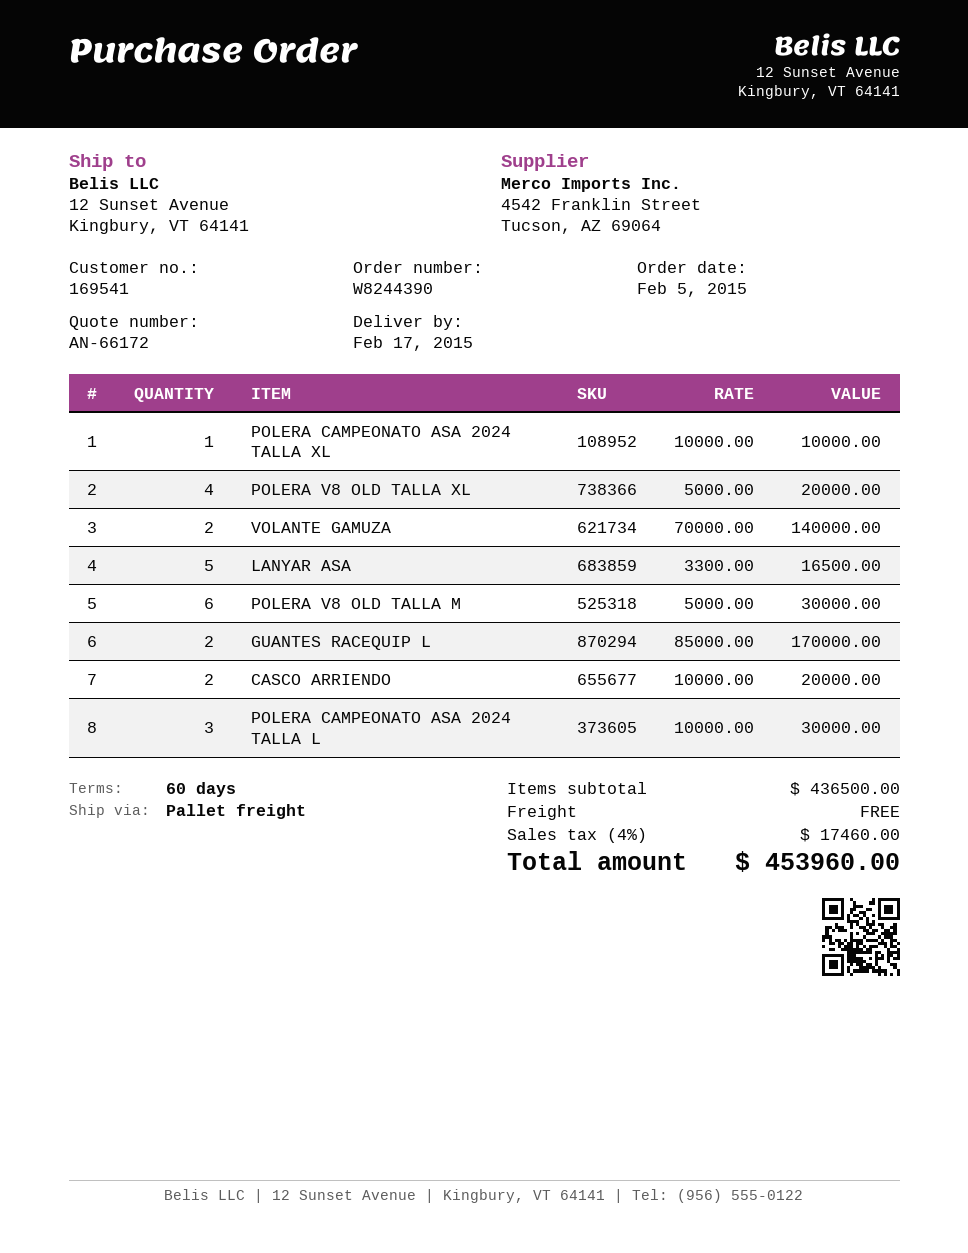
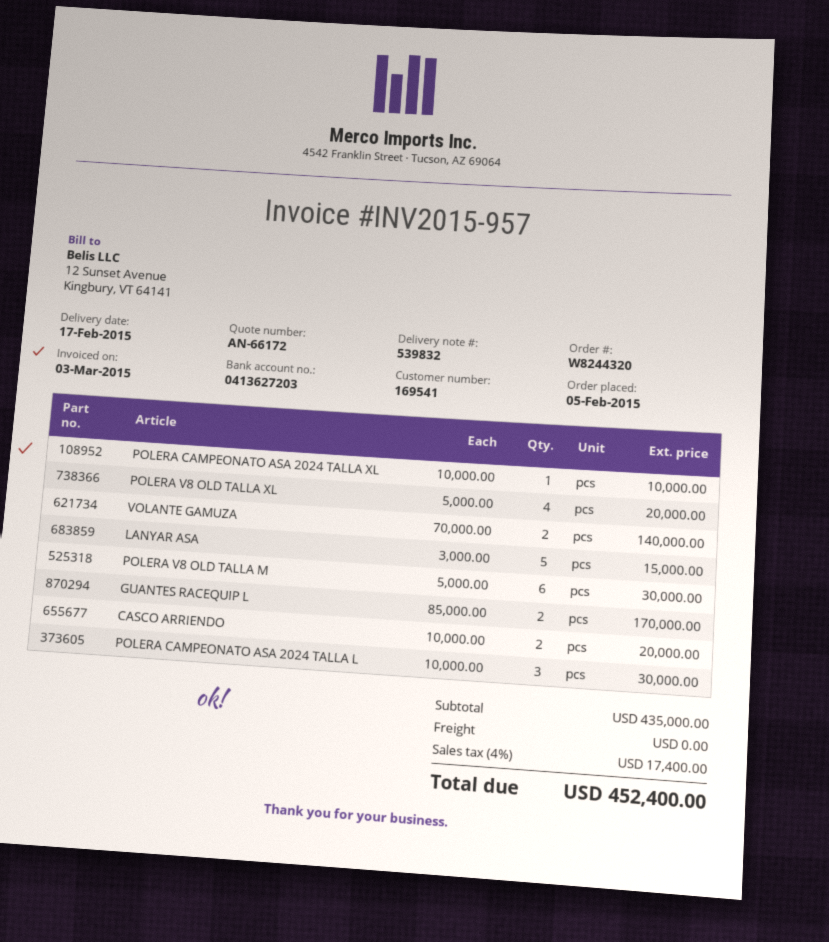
order number: W8244390 -> W8244320
LANYAR ASA: 5 x 3300.00 = 16500.00 -> 5 x 3000.00 = 15000.00
subtotal: 436500.00 -> 435000.00
tax: 4% = 17460.00 -> 4% = 17400.00
total: 453960.00 -> 452400.00

